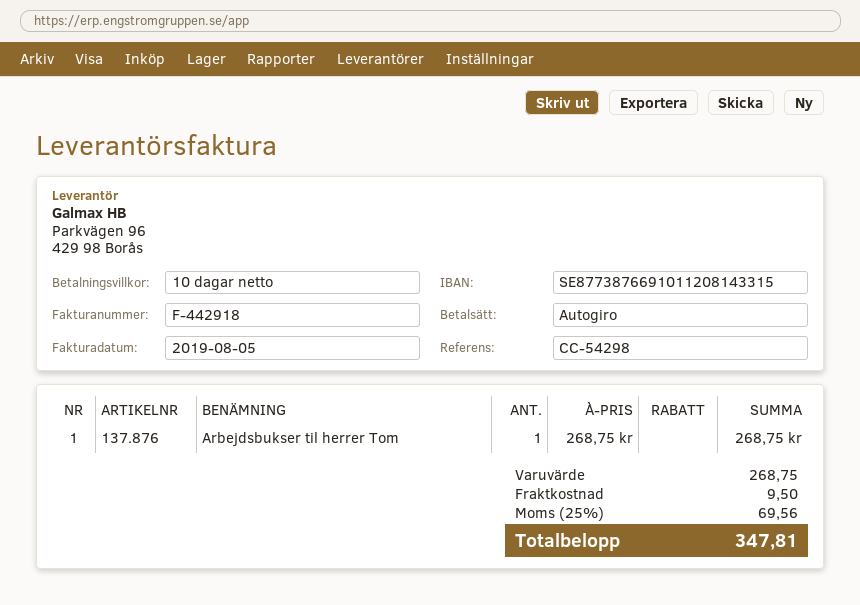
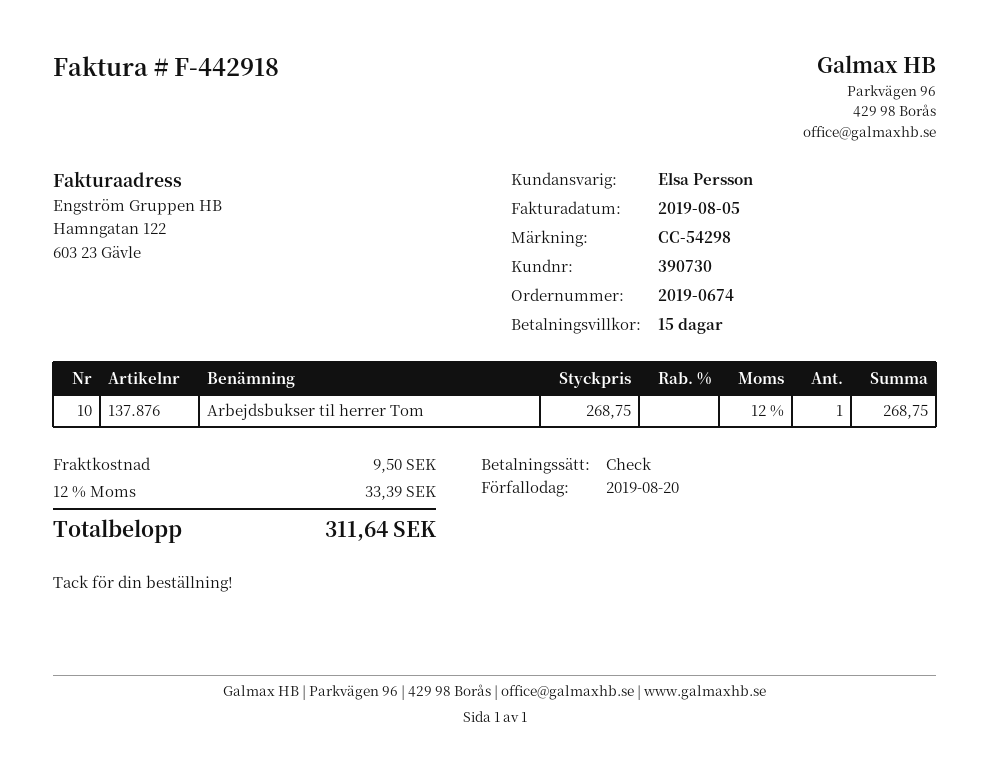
payment terms: 10 days -> 15 days
payment method: direct debit -> cheque
tax: 25% = 69.56 -> 12% = 33.39
total: 347.81 -> 311.64

